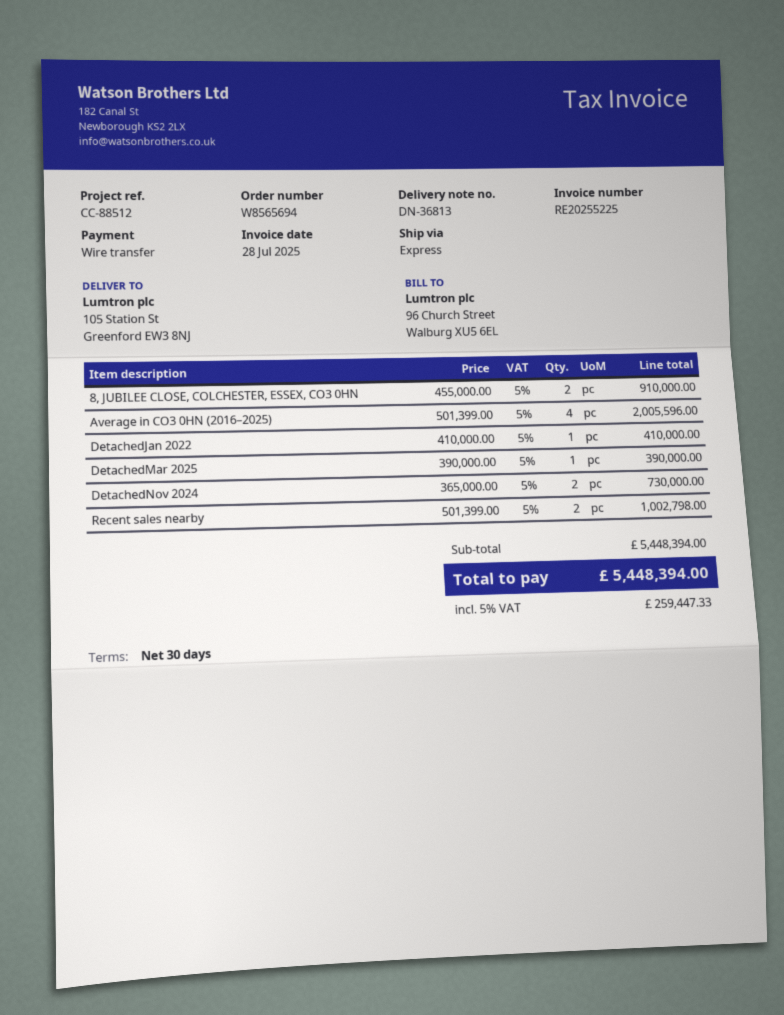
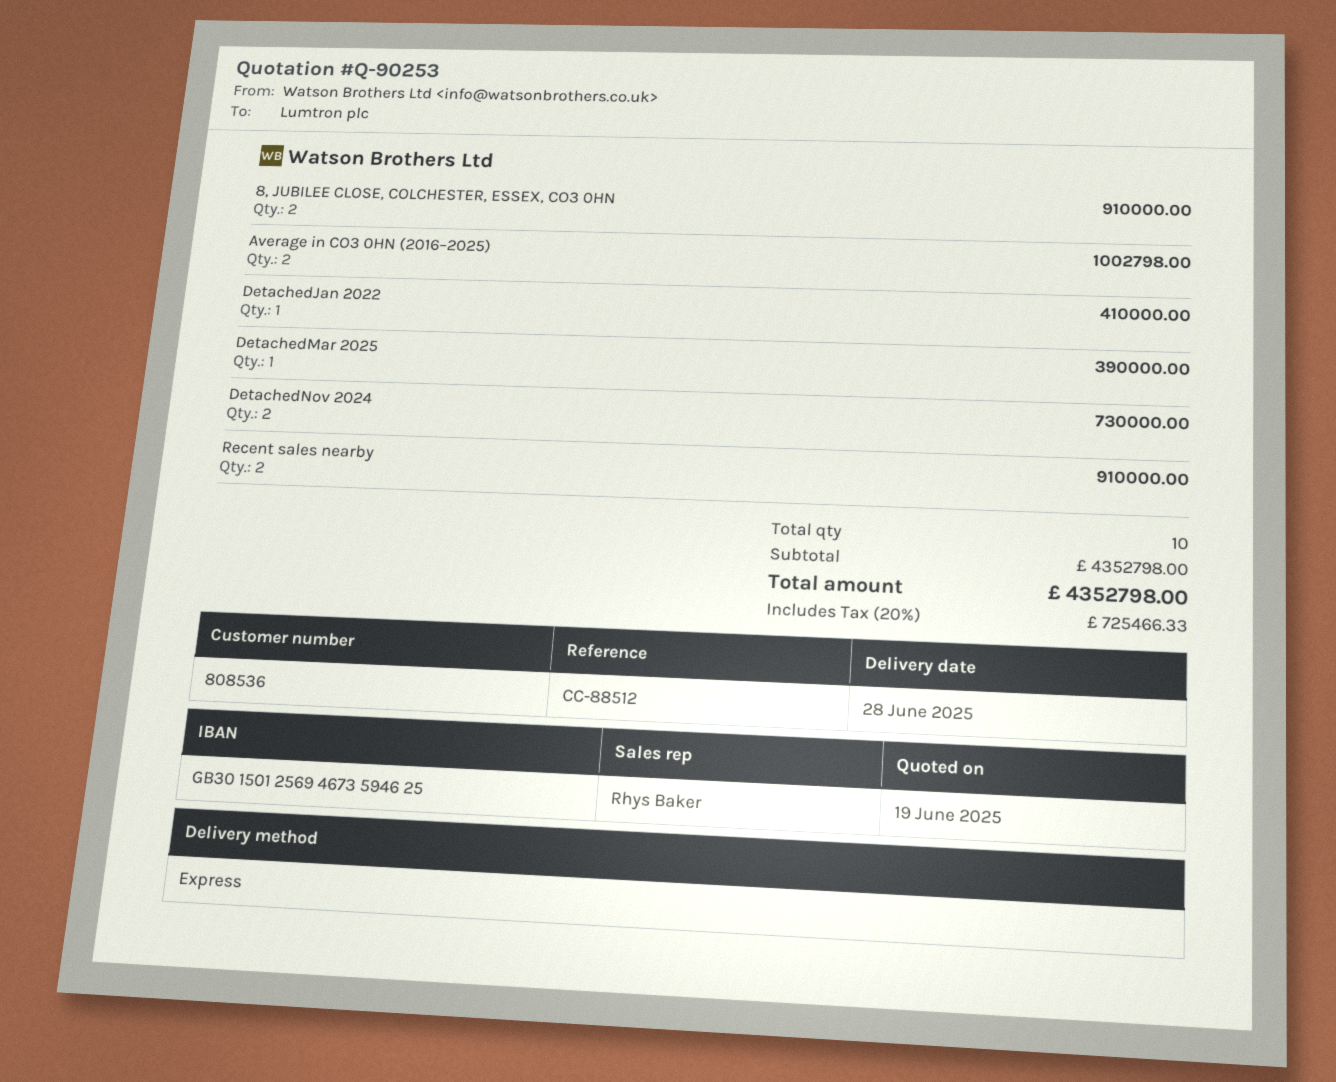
Average in CO3 0HN (2016–2025): 4 for 2005596.00 -> 2 for 1002798.00
Recent sales nearby: 2 for 1002798.00 -> 2 for 910000.00
subtotal: 5448394.00 -> 4352798.00
tax: 5% = 259447.33 -> 20% = 725466.33
total: 5448394.00 -> 4352798.00

